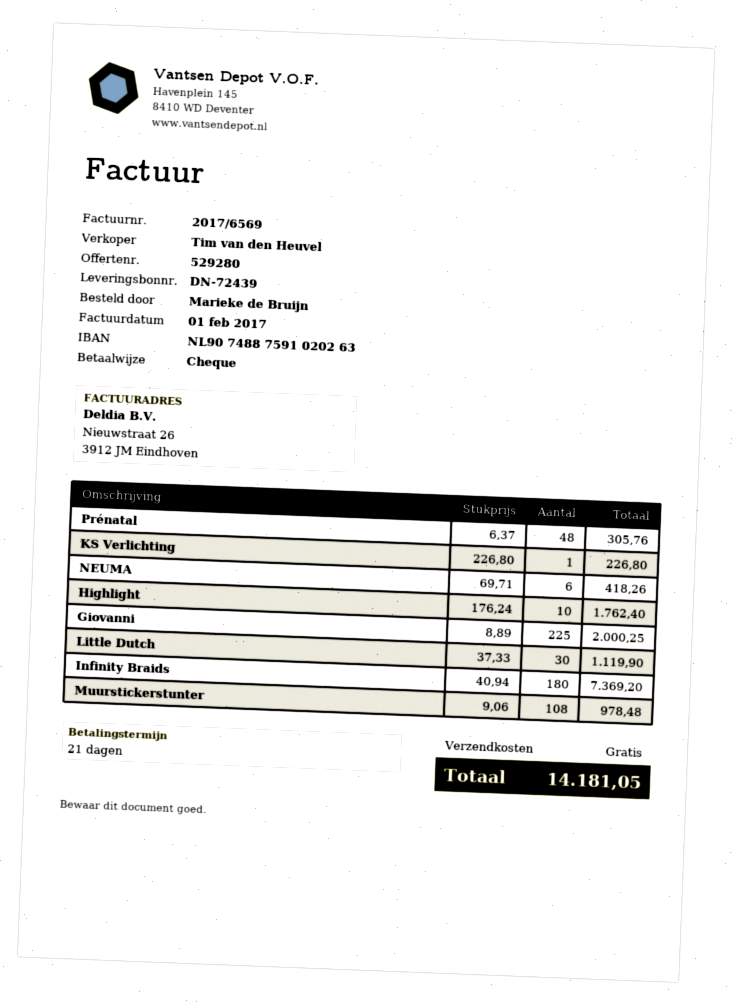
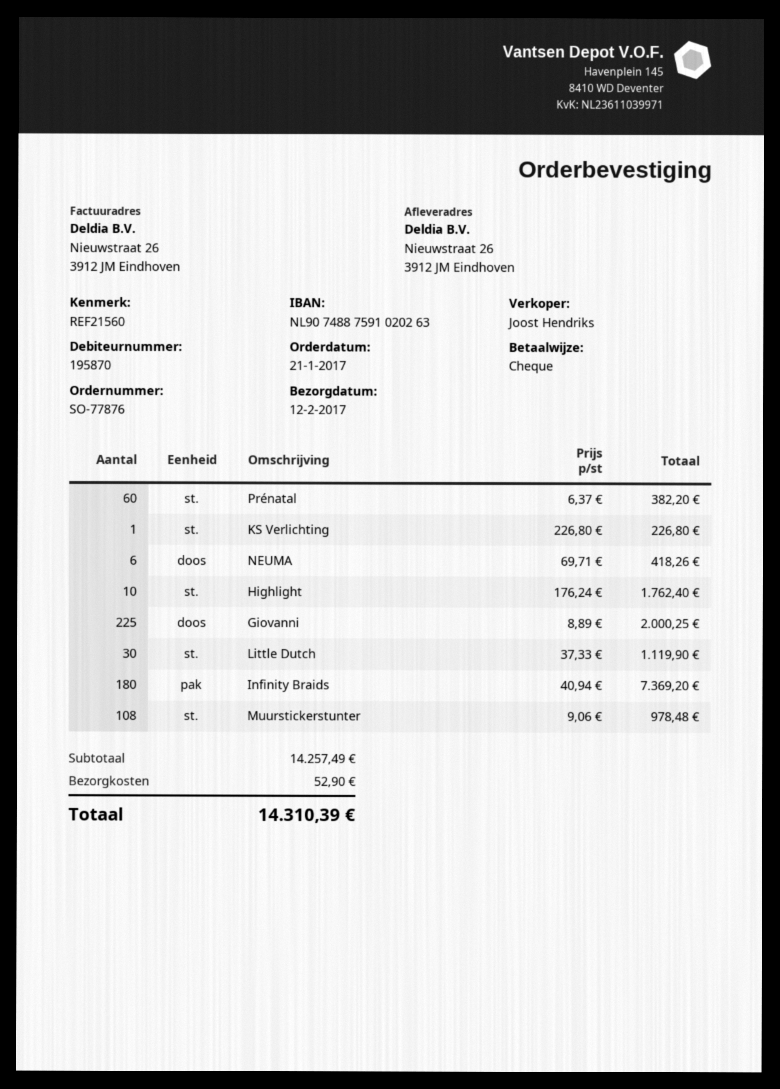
sales rep: Tim van den Heuvel -> Joost Hendriks
Prénatal: 48 x 6.37 = 305.76 -> 60 x 6.37 = 382.20
shipping: 0.00 -> 52.90
total: 14181.05 -> 14310.39

